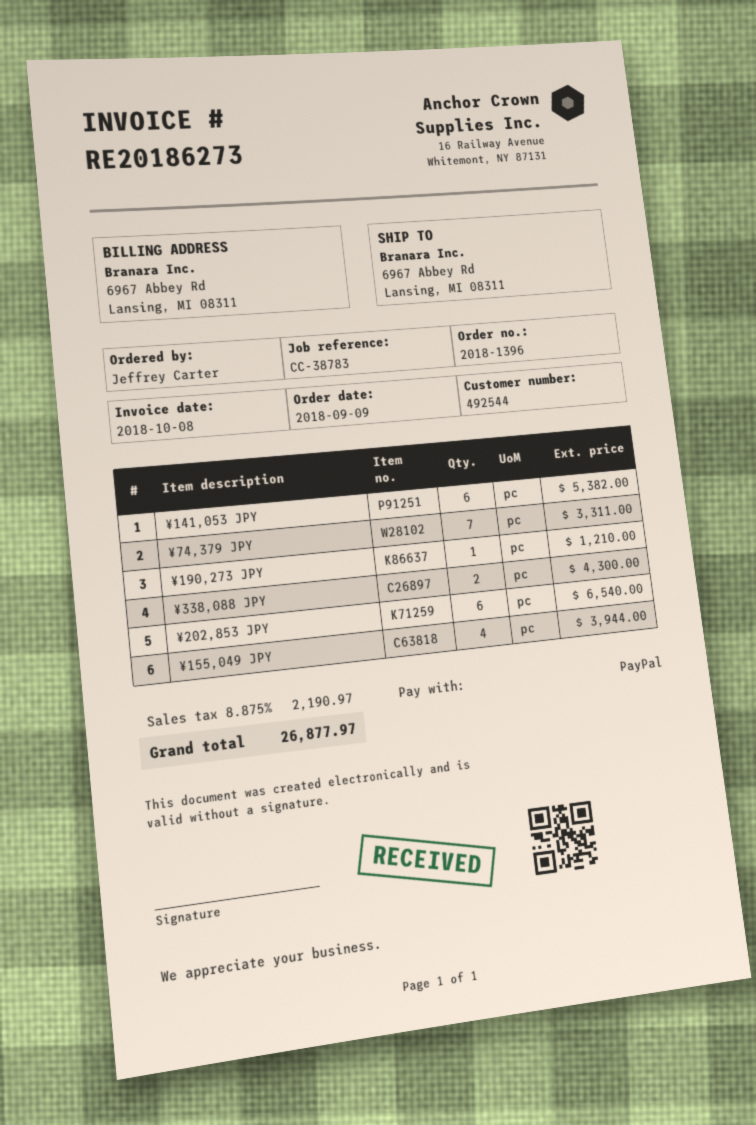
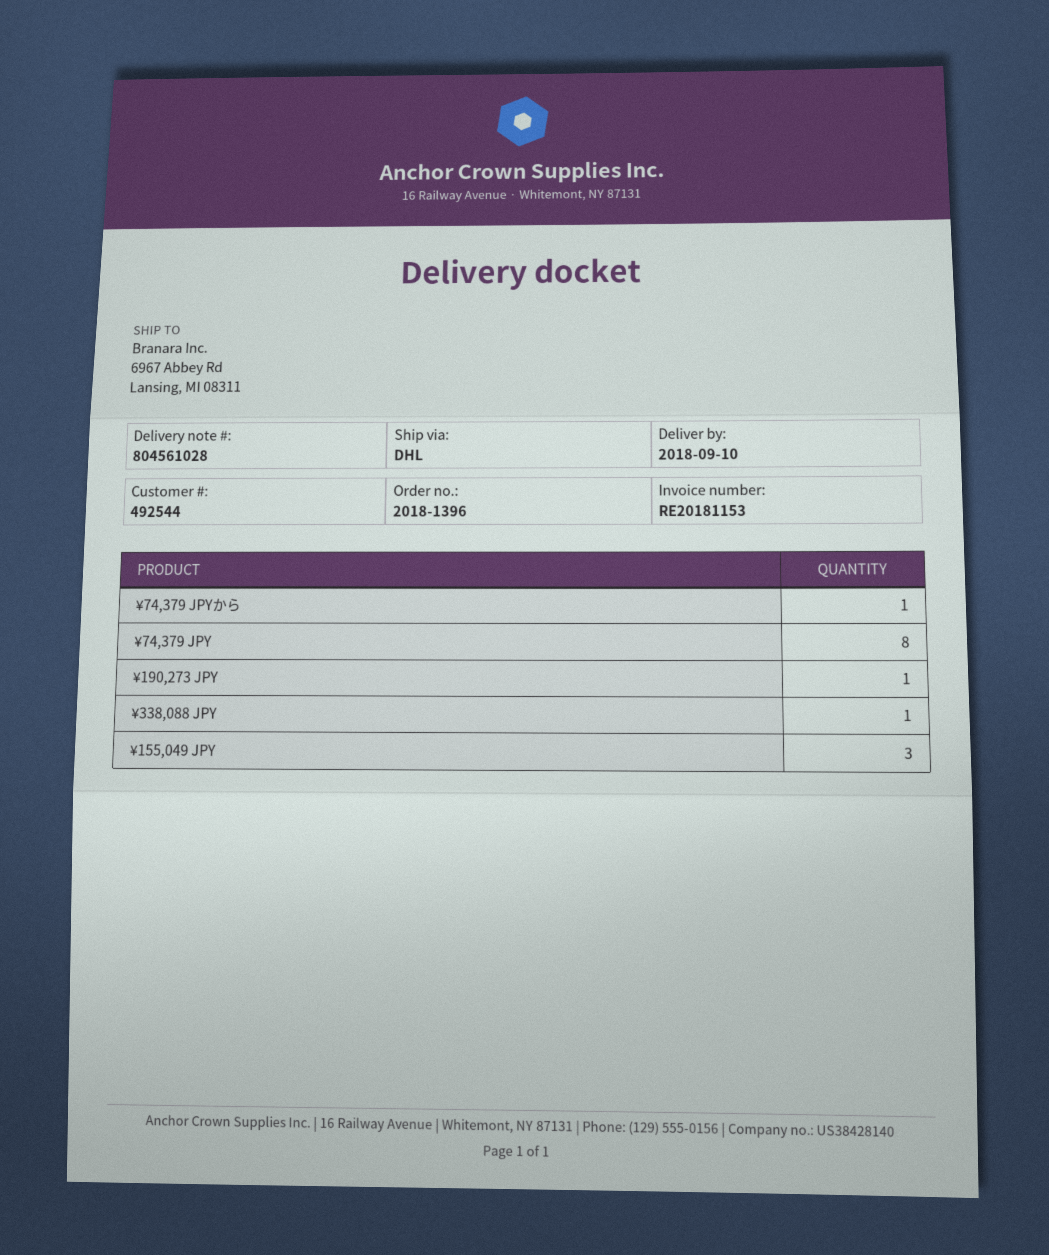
invoice number: RE20186273 -> RE20181153
¥141,053 JPY: 6 -> none
¥74,379 JPY: 7 -> 8
¥338,088 JPY: 2 -> 1
¥202,853 JPY: 6 -> none
¥155,049 JPY: 4 -> 3
¥74,379 JPYから: none -> 1

